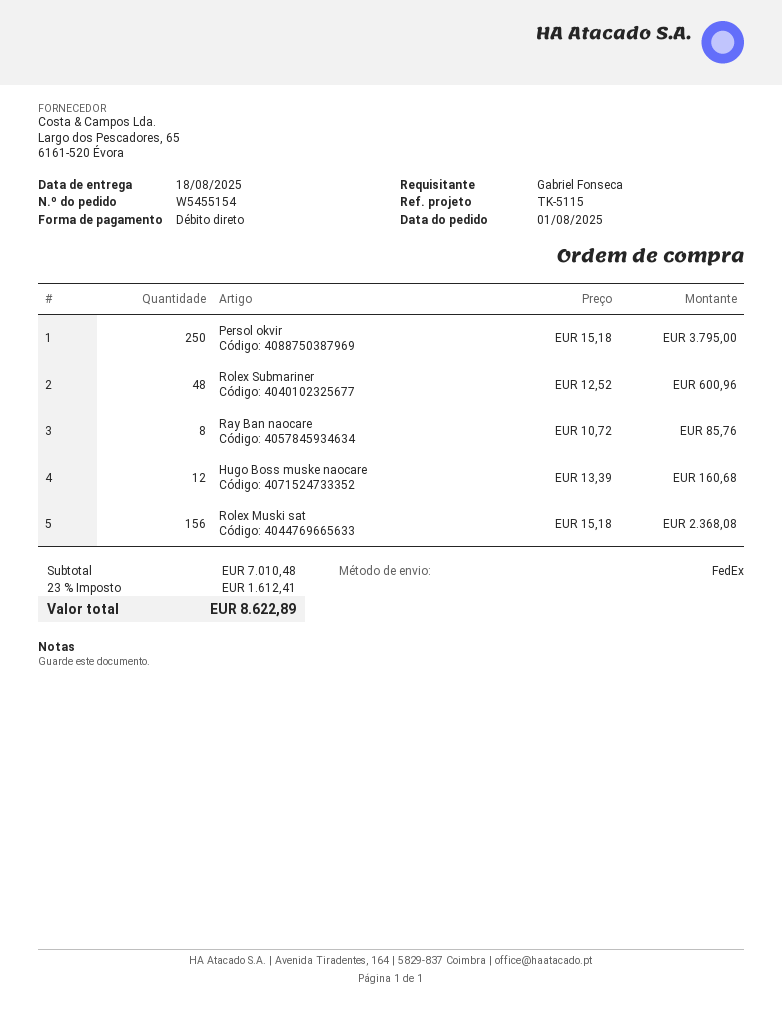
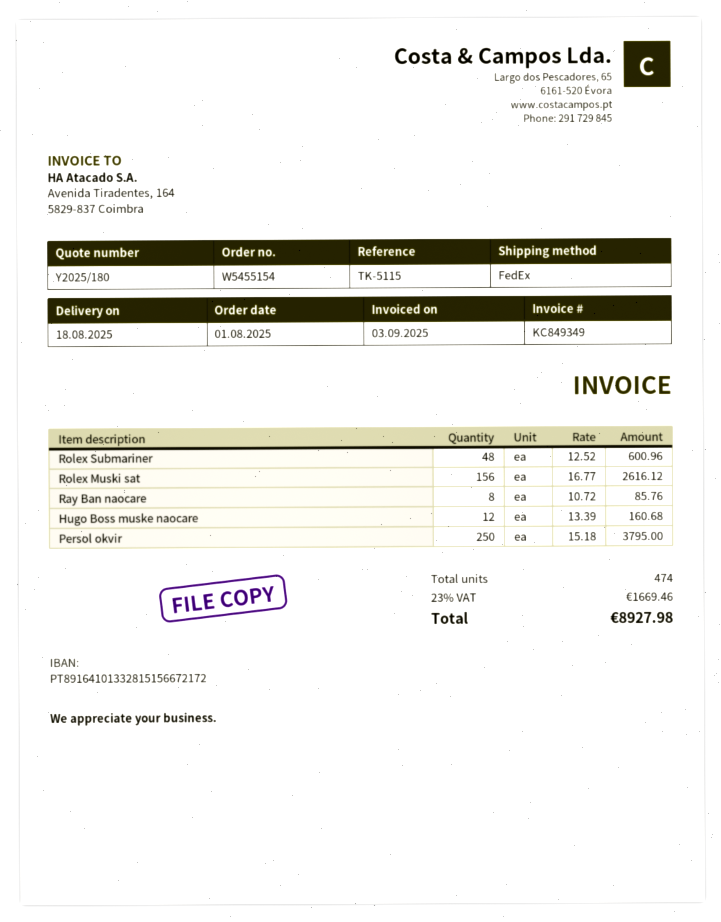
Rolex Muski sat: 156 x 15.18 = 2368.08 -> 156 x 16.77 = 2616.12
tax: 23% = 1612.41 -> 23% = 1669.46
total: 8622.89 -> 8927.98

